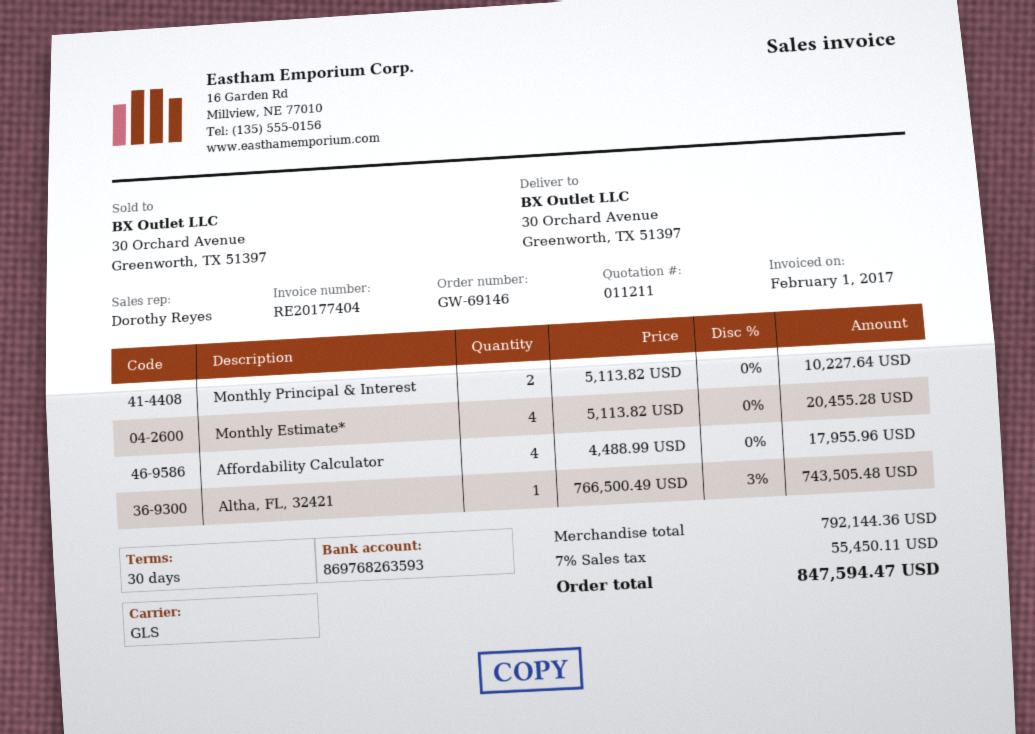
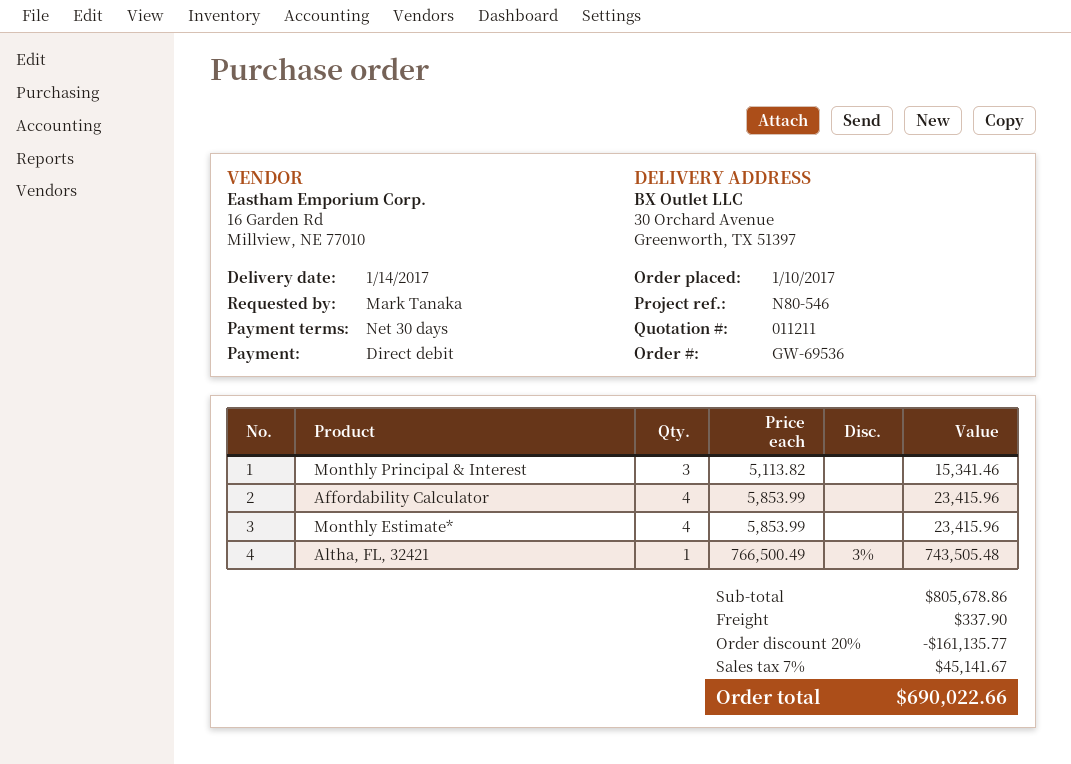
order number: GW-69146 -> GW-69536
Monthly Principal & Interest: 2 x 5113.82 = 10227.64 -> 3 x 5113.82 = 15341.46
Monthly Estimate*: 4 x 5113.82 = 20455.28 -> 4 x 5853.99 = 23415.96
Affordability Calculator: 4 x 4488.99 = 17955.96 -> 4 x 5853.99 = 23415.96
subtotal: 792144.36 -> 805678.86
discount: none -> 20% = 161135.77
shipping: none -> 337.90
tax: 7% = 55450.11 -> 7% = 45141.67
total: 847594.47 -> 690022.66

